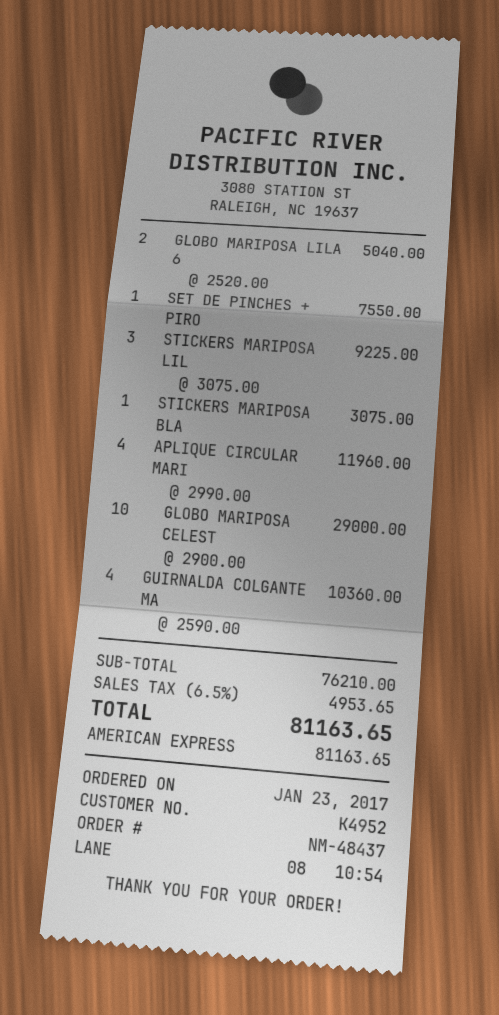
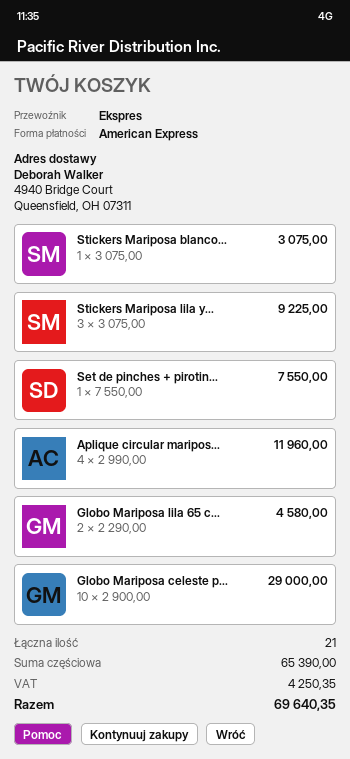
GLOBO MARIPOSA LILA 6: 2 x 2520.00 = 5040.00 -> 2 x 2290.00 = 4580.00
GUIRNALDA COLGANTE MA: 4 x 2590.00 = 10360.00 -> none
subtotal: 76210.00 -> 65390.00
tax: 4953.65 -> 4250.35
total: 81163.65 -> 69640.35

